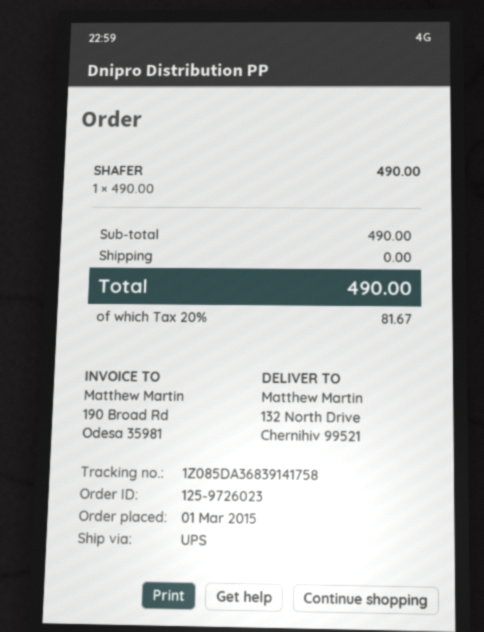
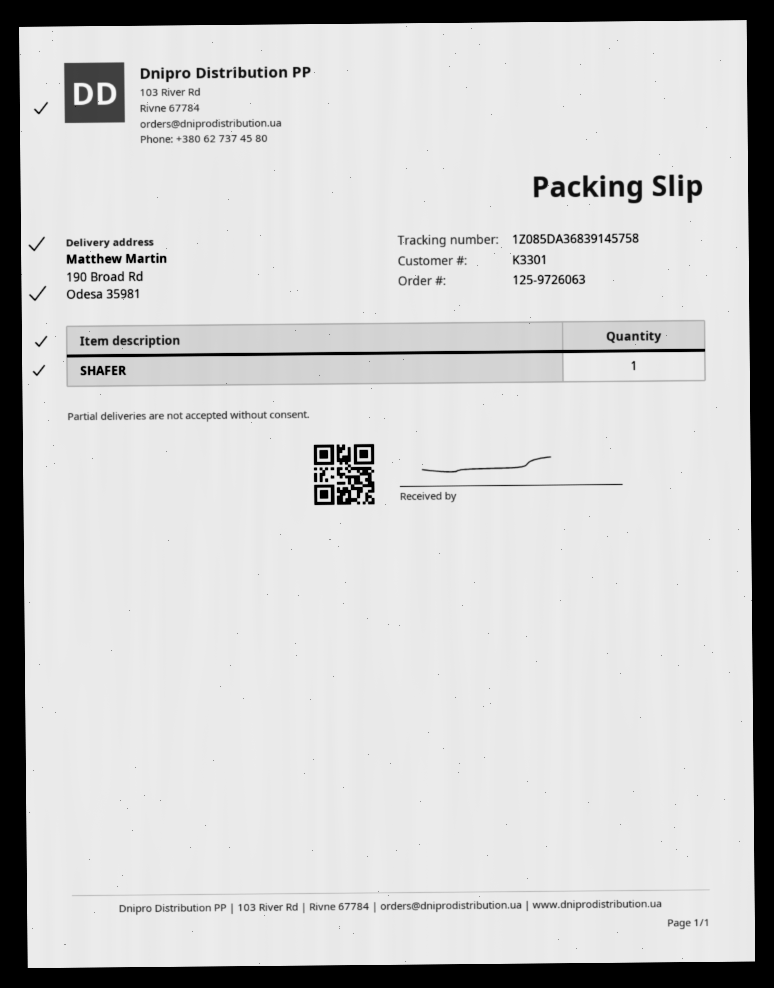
order number: 125-9726023 -> 125-9726063
tracking number: 1Z085DA36839141758 -> 1Z085DA36839145758
ship to: 132 North Drive, Chernihiv 99521 -> 190 Broad Rd, Odesa 35981

